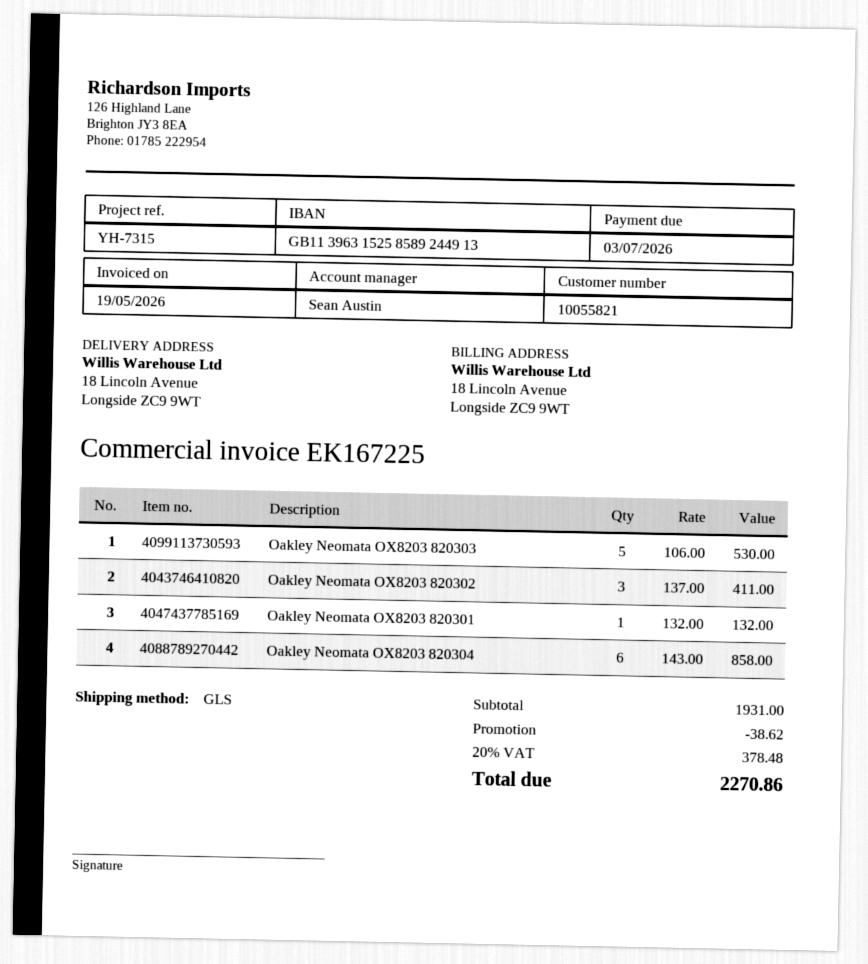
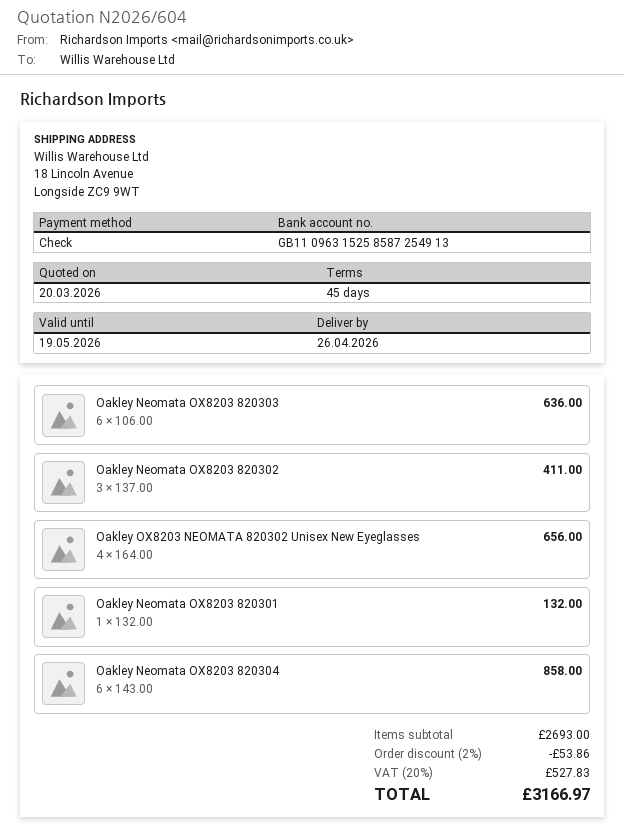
bank account: GB11396315258589244913 -> GB11096315258587254913
Oakley Neomata OX8203 820303: 5 x 106.00 = 530.00 -> 6 x 106.00 = 636.00
Oakley OX8203 NEOMATA 820302 Unisex New Eyeglasses: none -> 4 x 164.00 = 656.00
subtotal: 1931.00 -> 2693.00
discount: 38.62 -> 53.86
tax: 20% = 378.48 -> 20% = 527.83
total: 2270.86 -> 3166.97

